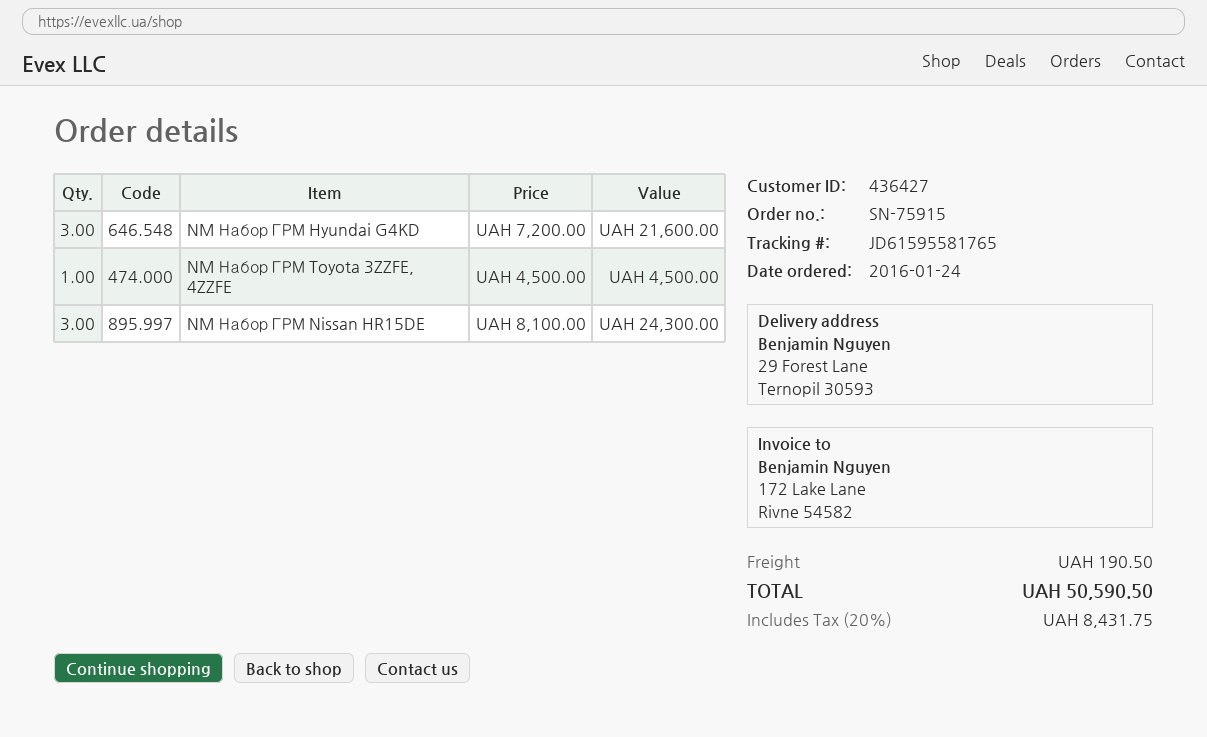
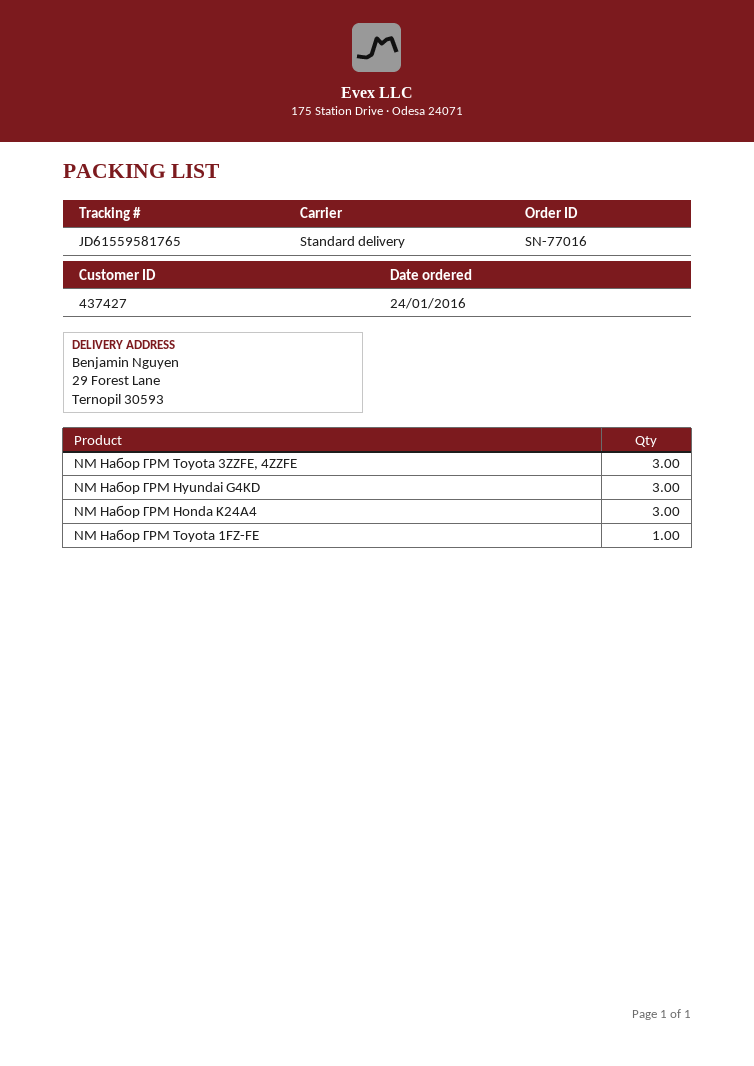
order number: SN-75915 -> SN-77016
customer number: 436427 -> 437427
tracking number: JD61595581765 -> JD61559581765
NM Набор ГРМ Toyota 3ZZFE, 4ZZFE: 1 -> 3
NM Набор ГРМ Nissan HR15DE: 3 -> none
NM Набор ГРМ Honda K24A4: none -> 3
NM Набор ГРМ Toyota 1FZ-FE: none -> 1

